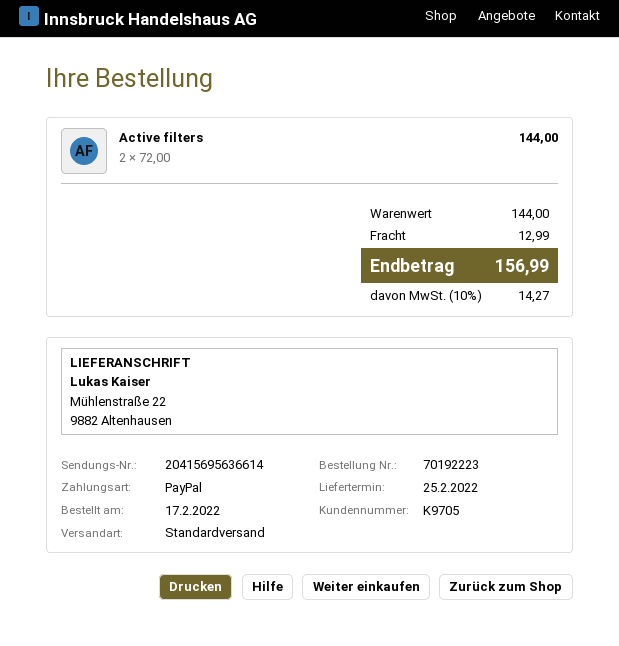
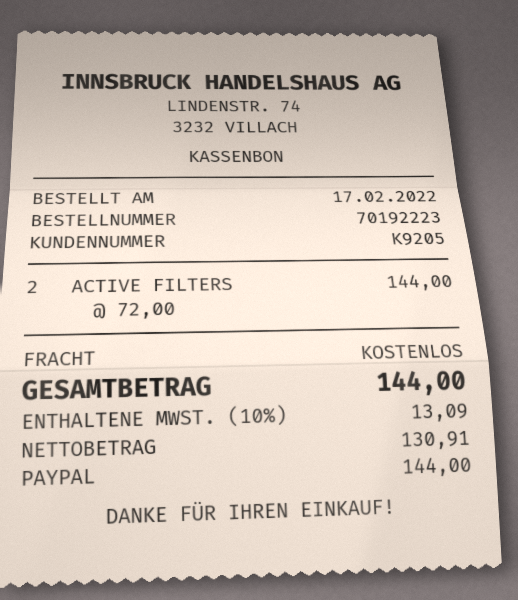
customer number: K9705 -> K9205
shipping: 12.99 -> 0.00
tax: 10% = 14.27 -> 10% = 13.09
total: 156.99 -> 144.00

